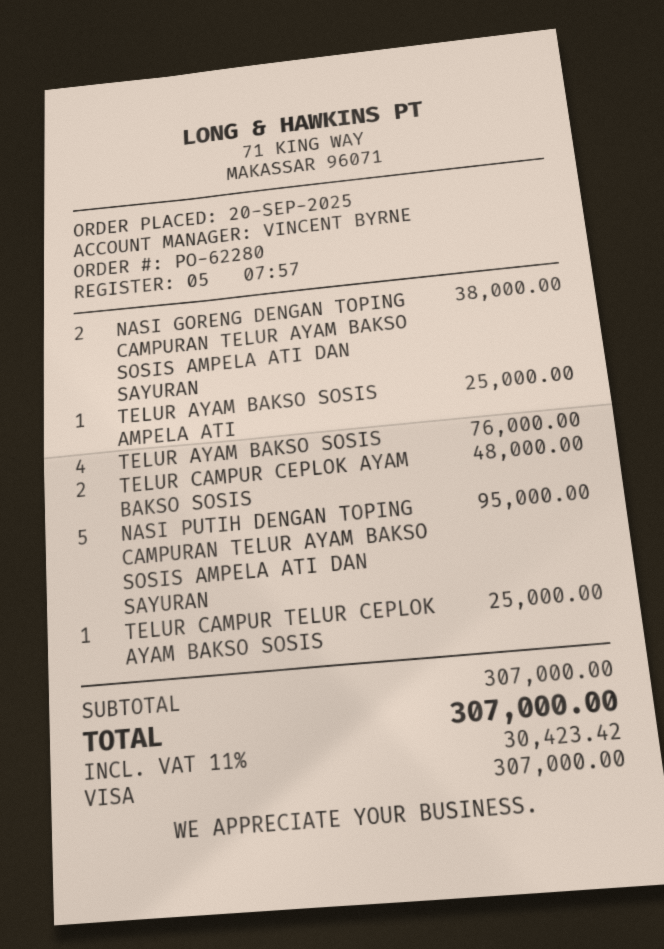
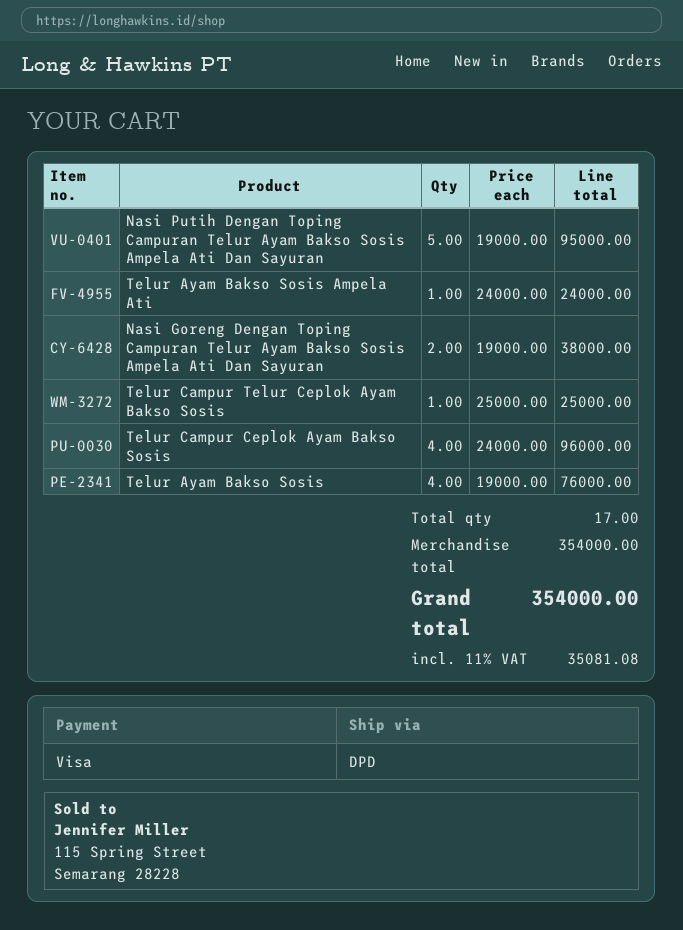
TELUR AYAM BAKSO SOSIS AMPELA ATI: 1 for 25000.00 -> 1 for 24000.00
TELUR CAMPUR CEPLOK AYAM BAKSO SOSIS: 2 for 48000.00 -> 4 for 96000.00
subtotal: 307000.00 -> 354000.00
tax: 11% = 30423.42 -> 11% = 35081.08
total: 307000.00 -> 354000.00

